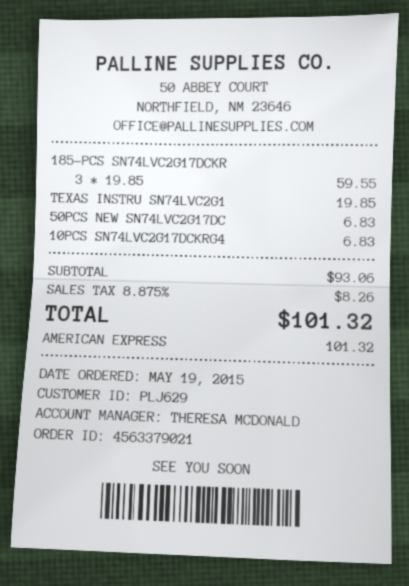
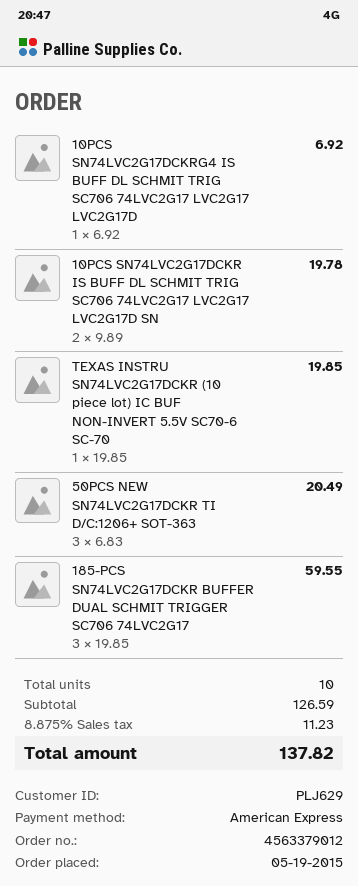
order number: 4563379021 -> 4563379012
50PCS NEW SN74LVC2G17DC: 1 x 6.83 = 6.83 -> 3 x 6.83 = 20.49
10PCS SN74LVC2G17DCKRG4: 1 x 6.83 = 6.83 -> 1 x 6.92 = 6.92
10PCS SN74LVC2G17DCKR IS BUFF DL SCHMIT TRIG SC706 74LVC2G17 LVC2G17 LVC2G17D SN: none -> 2 x 9.89 = 19.78
subtotal: 93.06 -> 126.59
tax: 8.875% = 8.26 -> 8.875% = 11.23
total: 101.32 -> 137.82

